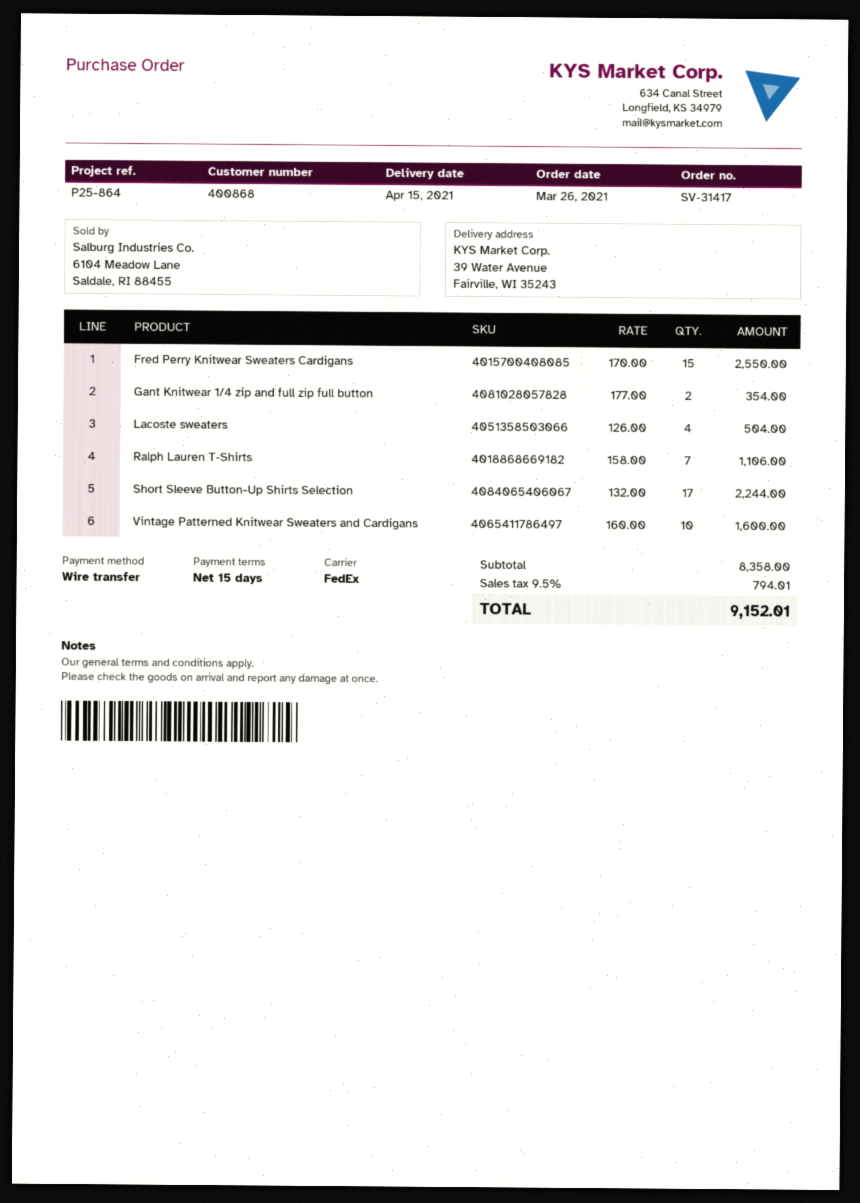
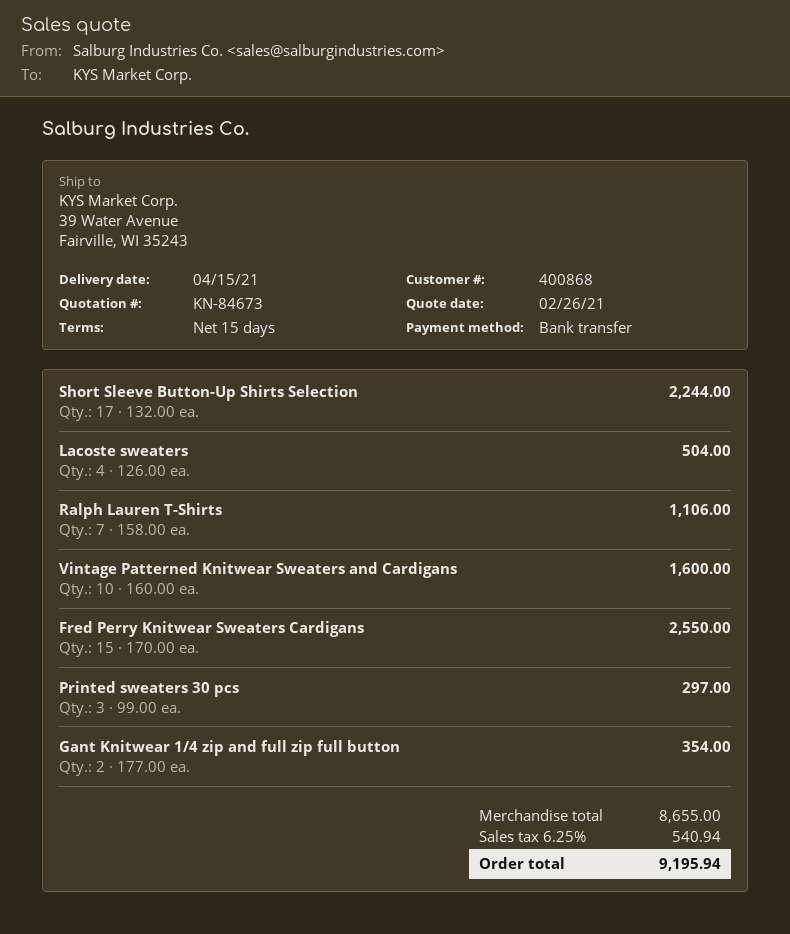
Printed sweaters 30 pcs: none -> 3 x 99.00 = 297.00
subtotal: 8358.00 -> 8655.00
tax: 9.5% = 794.01 -> 6.25% = 540.94
total: 9152.01 -> 9195.94

